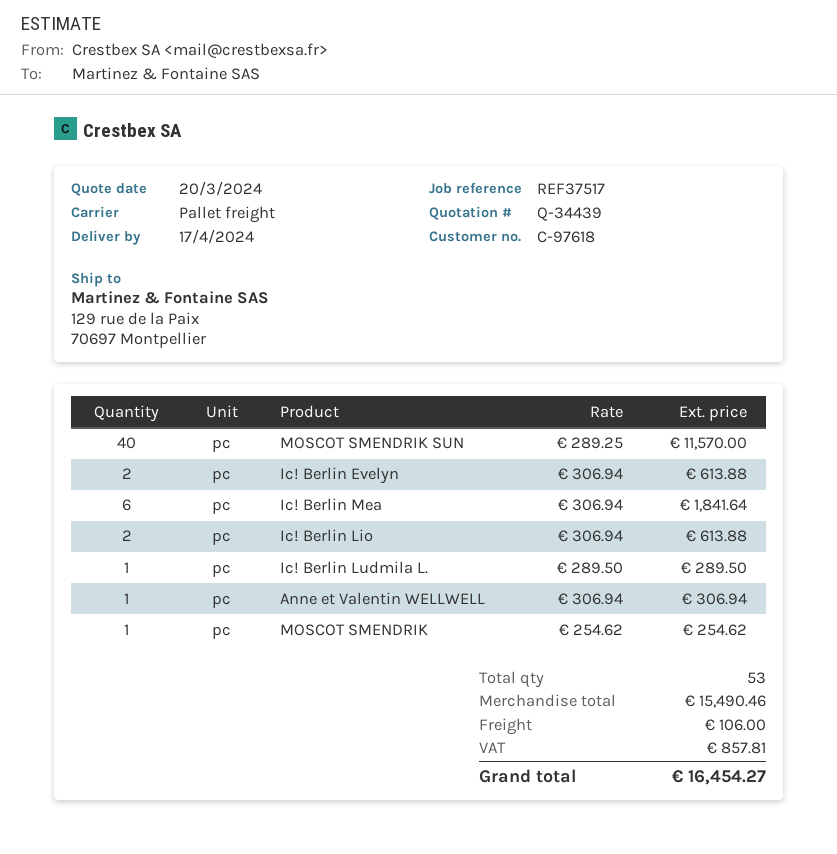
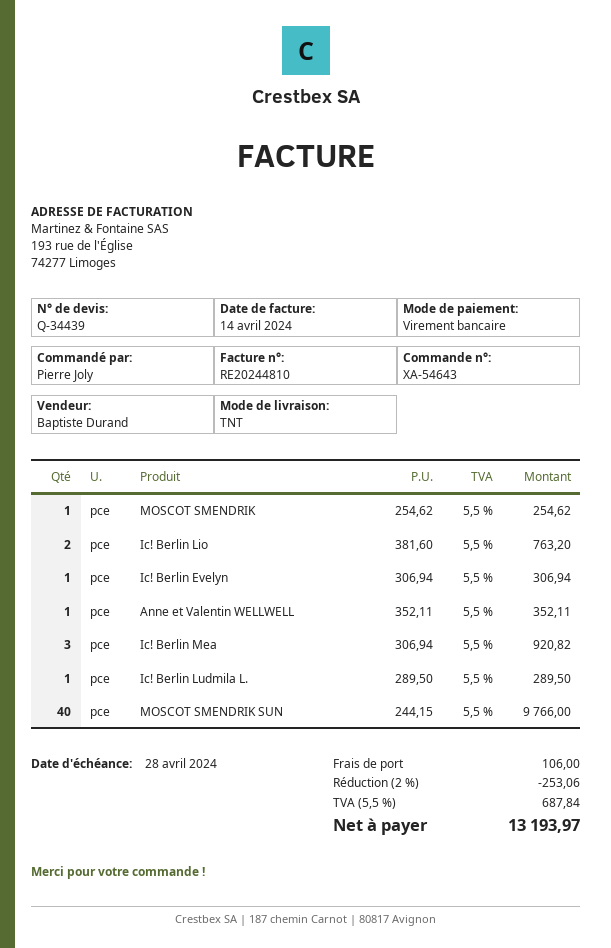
shipping method: pallet freight -> TNT
MOSCOT SMENDRIK SUN: 40 x 289.25 = 11570.00 -> 40 x 244.15 = 9766.00
Ic! Berlin Evelyn: 2 x 306.94 = 613.88 -> 1 x 306.94 = 306.94
Ic! Berlin Mea: 6 x 306.94 = 1841.64 -> 3 x 306.94 = 920.82
Ic! Berlin Lio: 2 x 306.94 = 613.88 -> 2 x 381.60 = 763.20
Anne et Valentin WELLWELL: 1 x 306.94 = 306.94 -> 1 x 352.11 = 352.11
discount: none -> 2% = 253.06
tax: 857.81 -> 687.84
total: 16454.27 -> 13193.97

